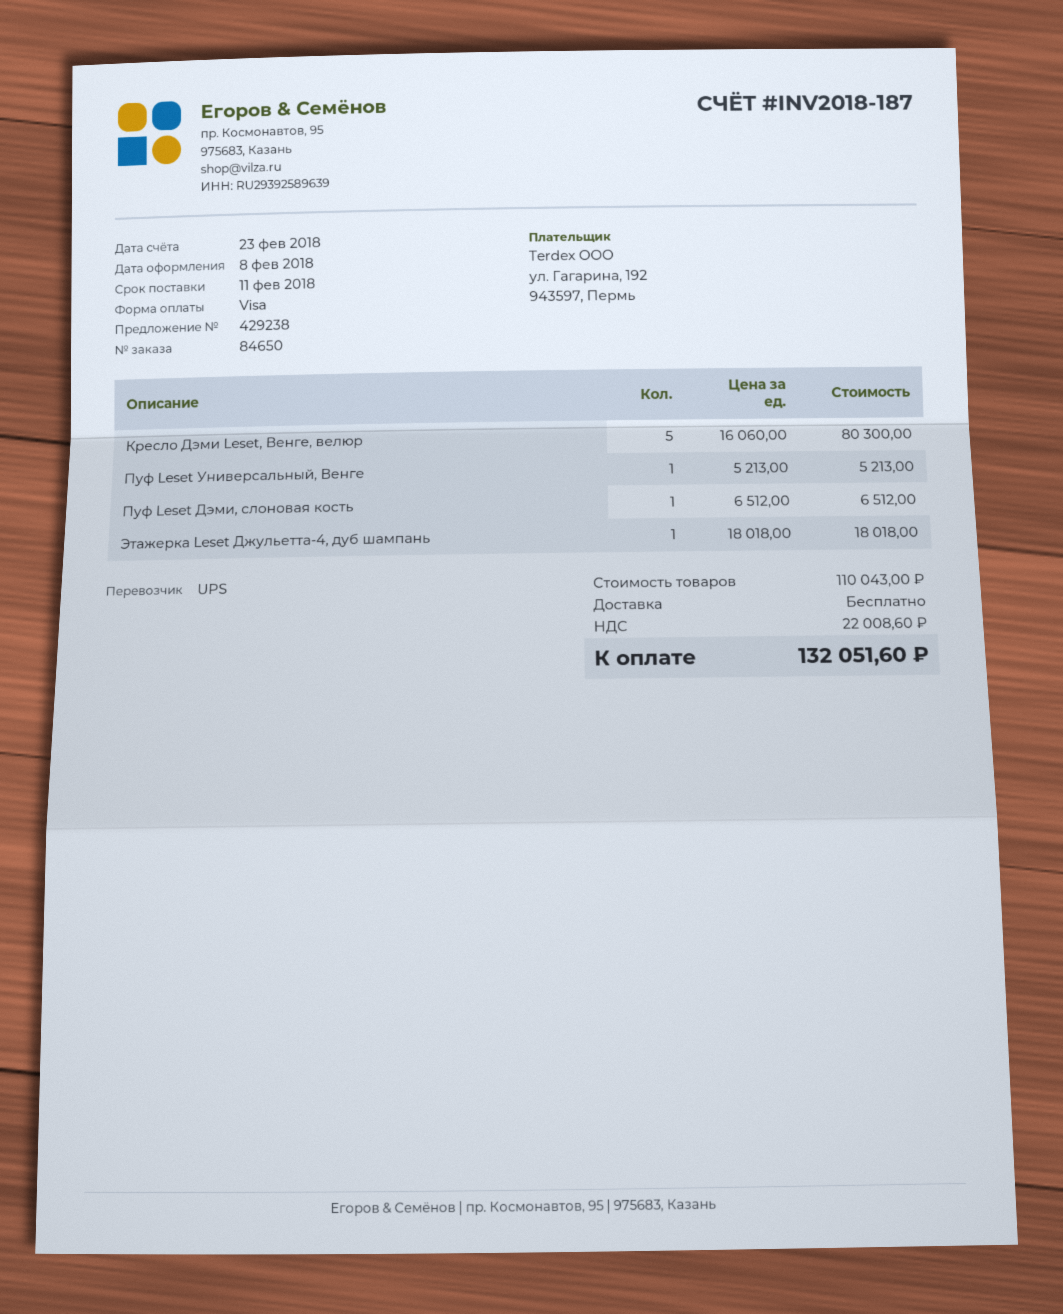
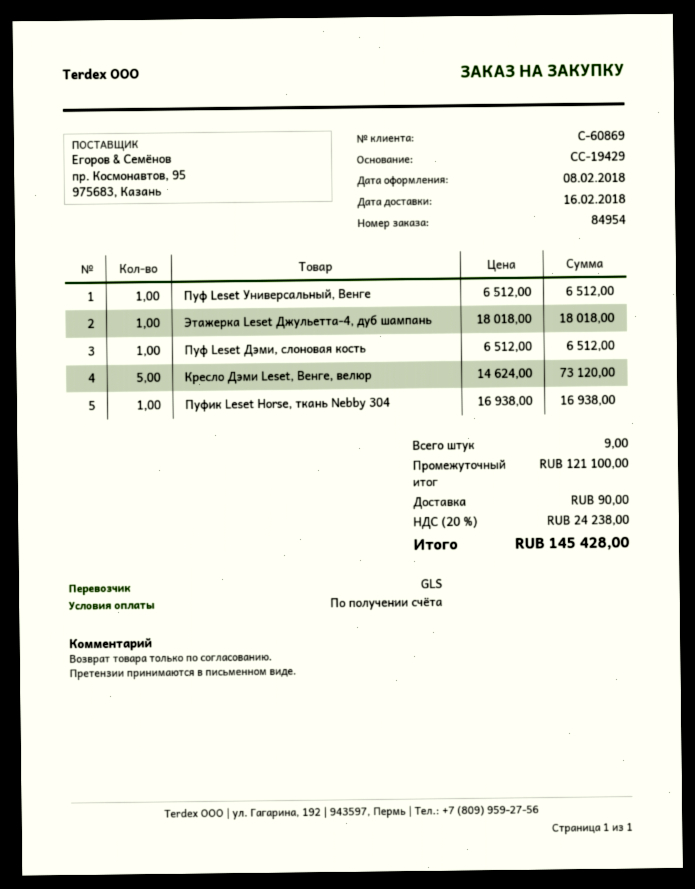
order number: 84650 -> 84954
delivery date: 2018-02-11 -> 2018-02-16
shipping method: UPS -> GLS
Кресло Дэми Leset, Венге, велюр: 5 x 16060.00 = 80300.00 -> 5 x 14624.00 = 73120.00
Пуф Leset Универсальный, Венге: 1 x 5213.00 = 5213.00 -> 1 x 6512.00 = 6512.00
Пуфик Leset Horse, ткань Nebby 304: none -> 1 x 16938.00 = 16938.00
subtotal: 110043.00 -> 121100.00
shipping: 0.00 -> 90.00
tax: 22008.60 -> 24238.00
total: 132051.60 -> 145428.00

